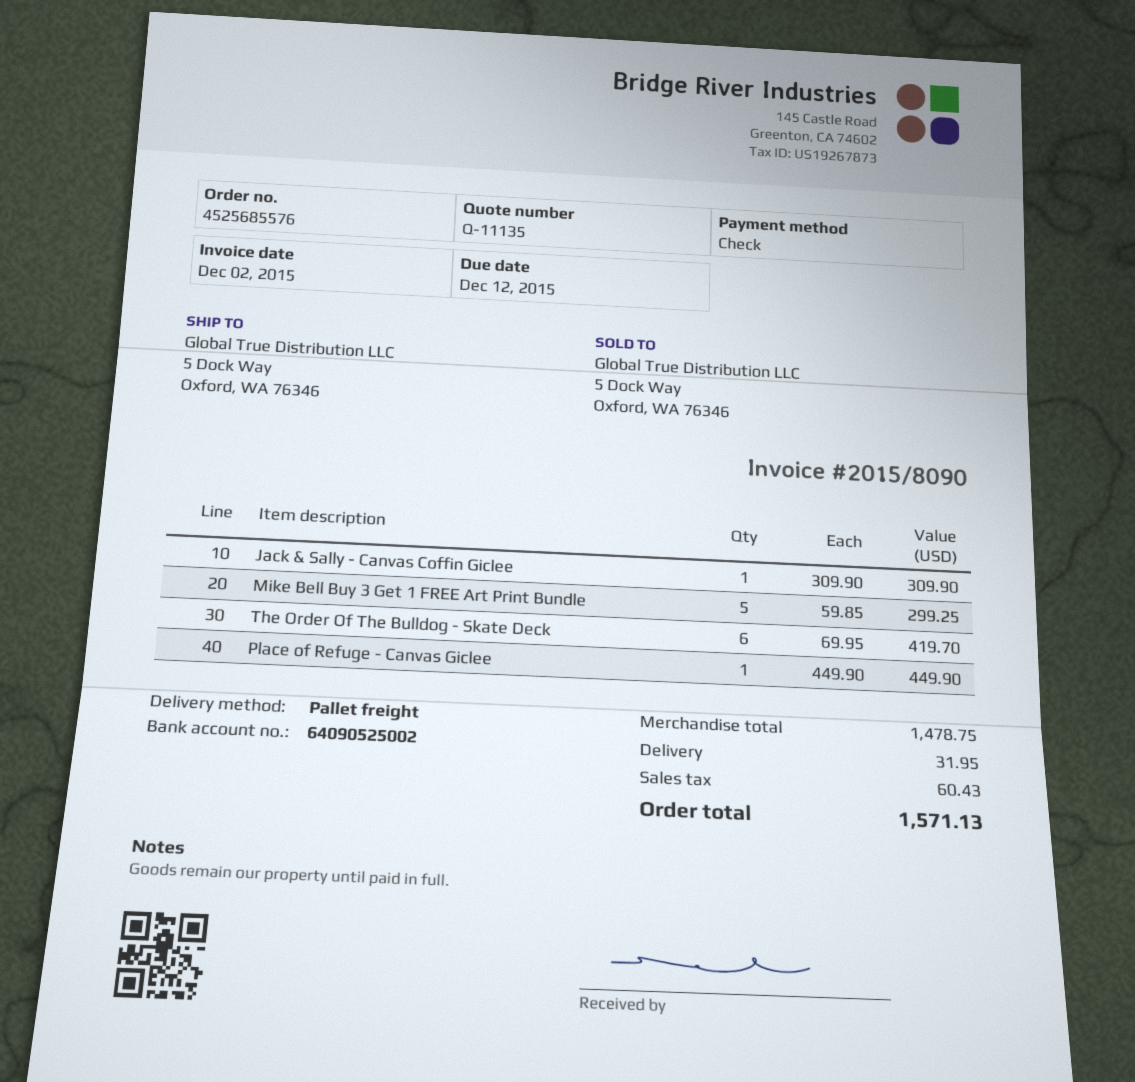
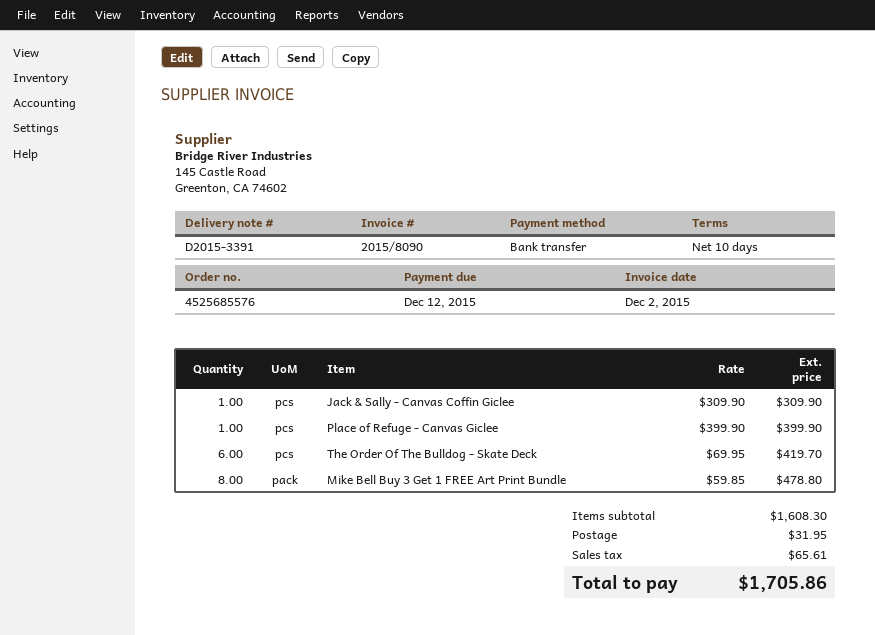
payment method: cheque -> bank transfer
Mike Bell Buy 3 Get 1 FREE Art Print Bundle: 5 x 59.85 = 299.25 -> 8 x 59.85 = 478.80
Place of Refuge - Canvas Giclee: 1 x 449.90 = 449.90 -> 1 x 399.90 = 399.90
subtotal: 1478.75 -> 1608.30
tax: 60.43 -> 65.61
total: 1571.13 -> 1705.86

